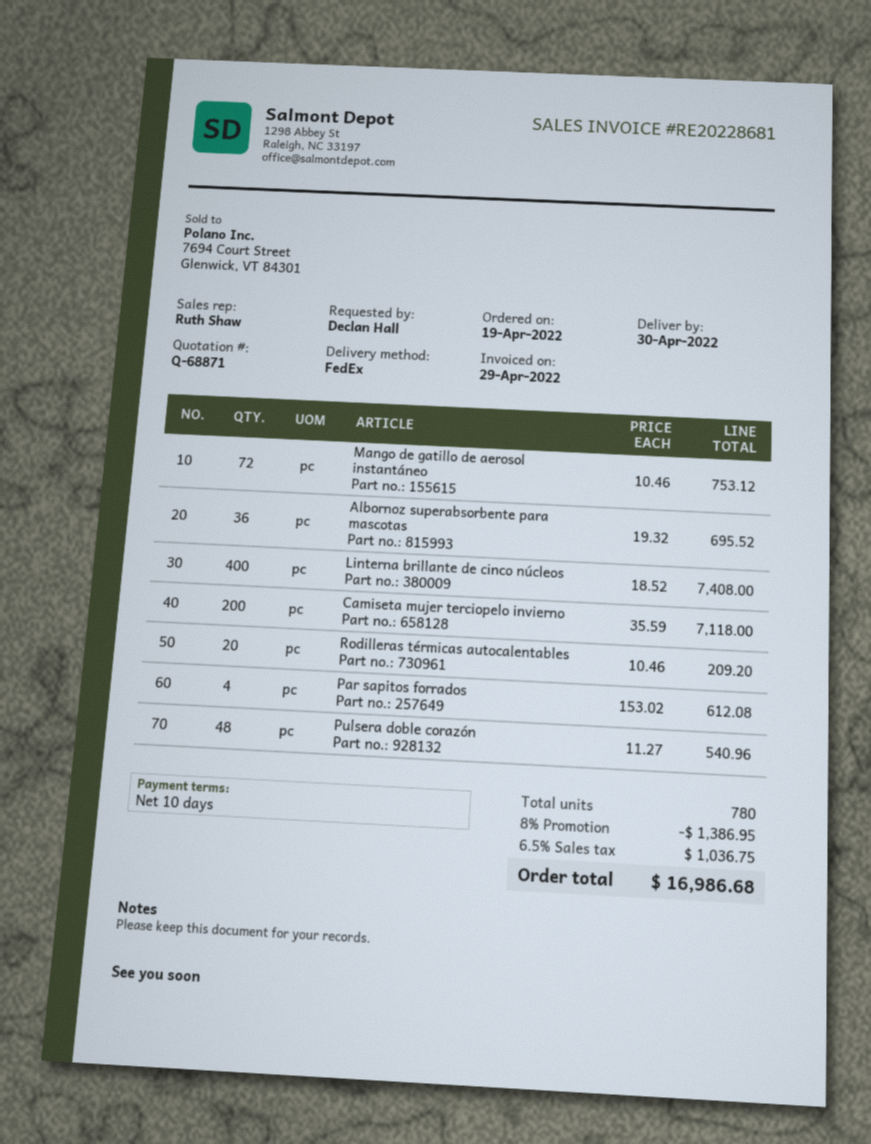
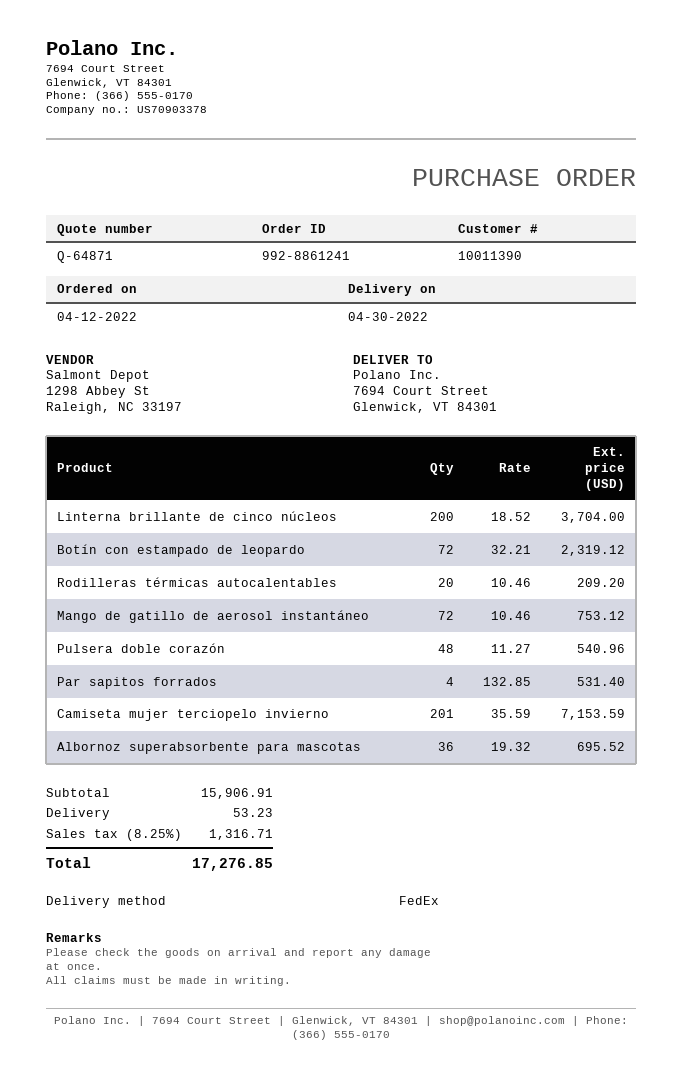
quote number: Q-68871 -> Q-64871
order date: 2022-04-19 -> 2022-04-12
Linterna brillante de cinco núcleos: 400 x 18.52 = 7408.00 -> 200 x 18.52 = 3704.00
Camiseta mujer terciopelo invierno: 200 x 35.59 = 7118.00 -> 201 x 35.59 = 7153.59
Par sapitos forrados: 4 x 153.02 = 612.08 -> 4 x 132.85 = 531.40
Botín con estampado de leopardo: none -> 72 x 32.21 = 2319.12
discount: 8% = 1386.95 -> none
shipping: none -> 53.23
tax: 6.5% = 1036.75 -> 8.25% = 1316.71
total: 16986.68 -> 17276.85

